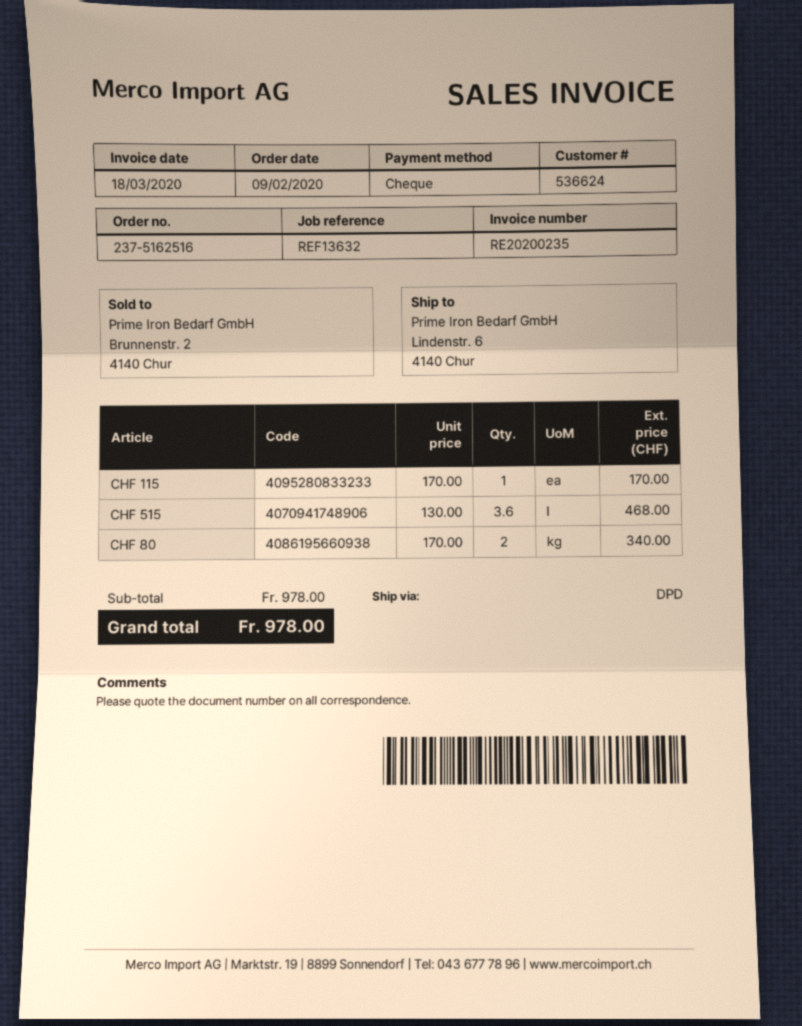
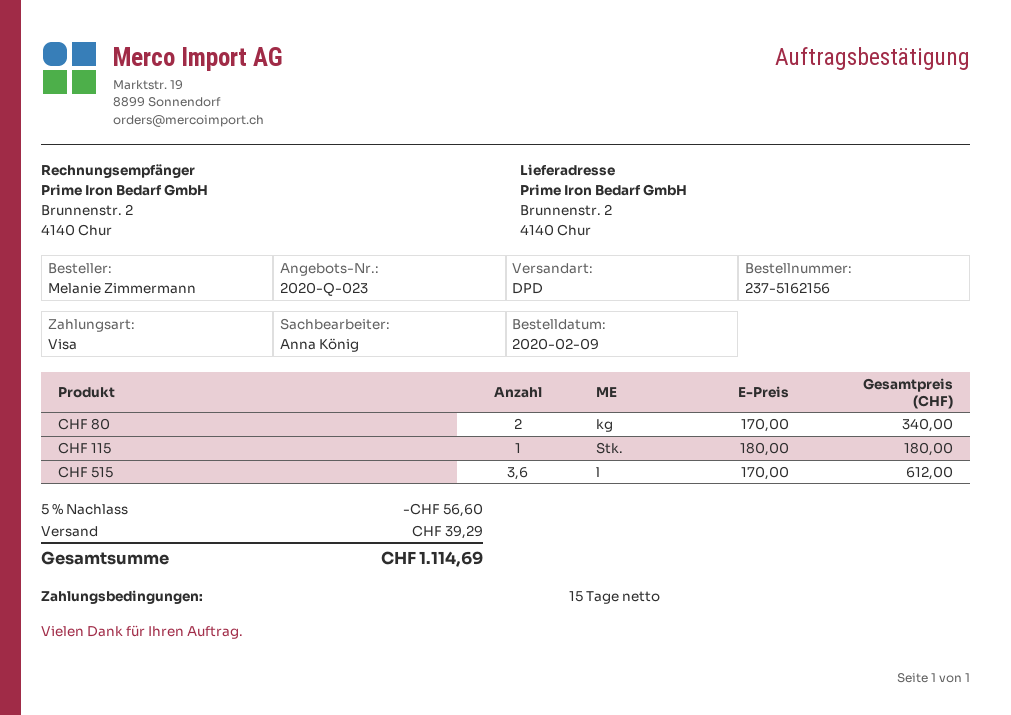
order number: 237-5162516 -> 237-5162156
payment method: cheque -> Visa
ship to: Lindenstr. 6, 4140 Chur -> Brunnenstr. 2, 4140 Chur
CHF 115: 1 x 170.00 = 170.00 -> 1 x 180.00 = 180.00
CHF 515: 3.6 x 130.00 = 468.00 -> 3.6 x 170.00 = 612.00
discount: none -> 5% = 56.60
shipping: none -> 39.29
total: 978.00 -> 1114.69

